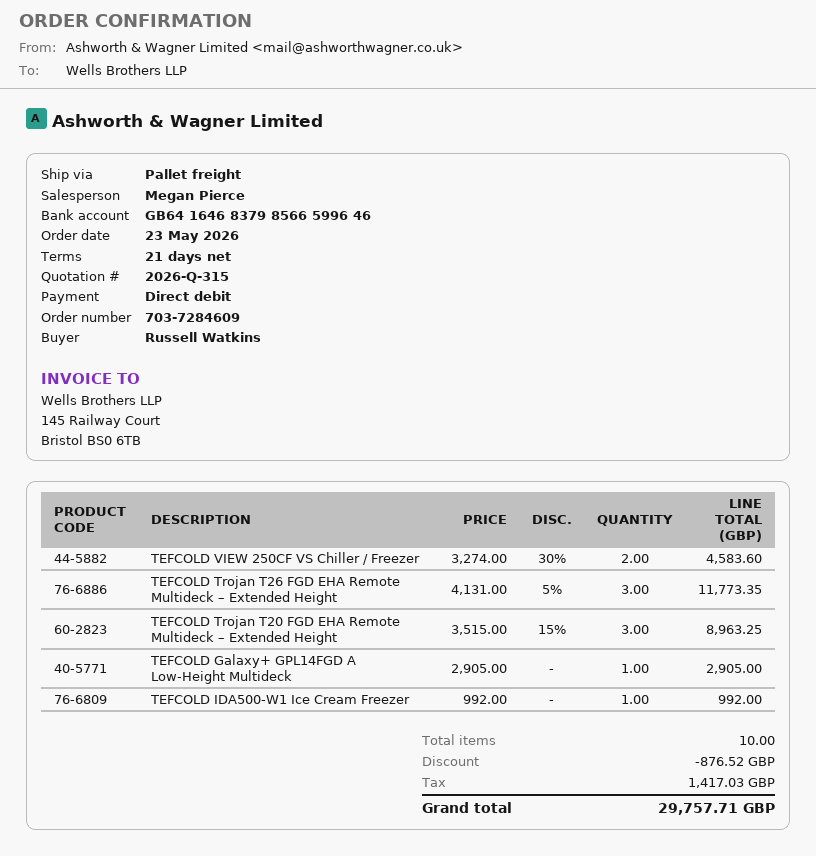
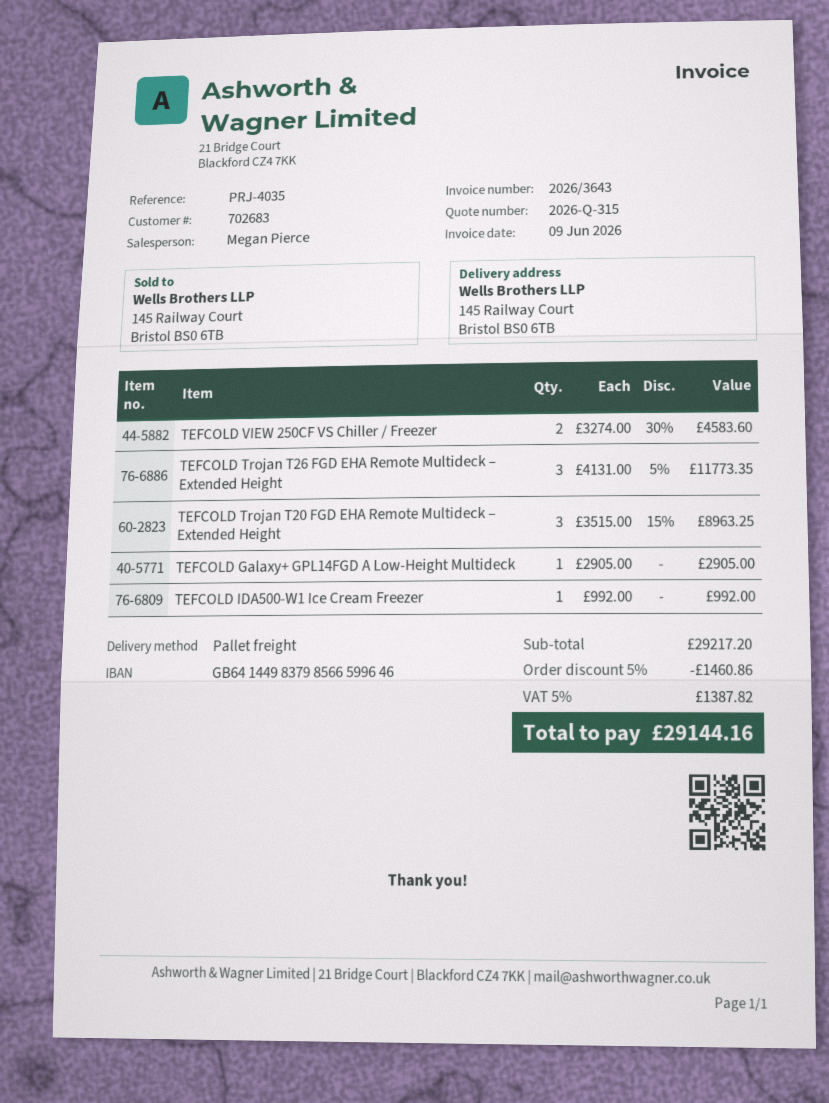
bank account: GB64164683798566599646 -> GB64144983798566599646
discount: 876.52 -> 1460.86
tax: 1417.03 -> 1387.82
total: 29757.71 -> 29144.16

